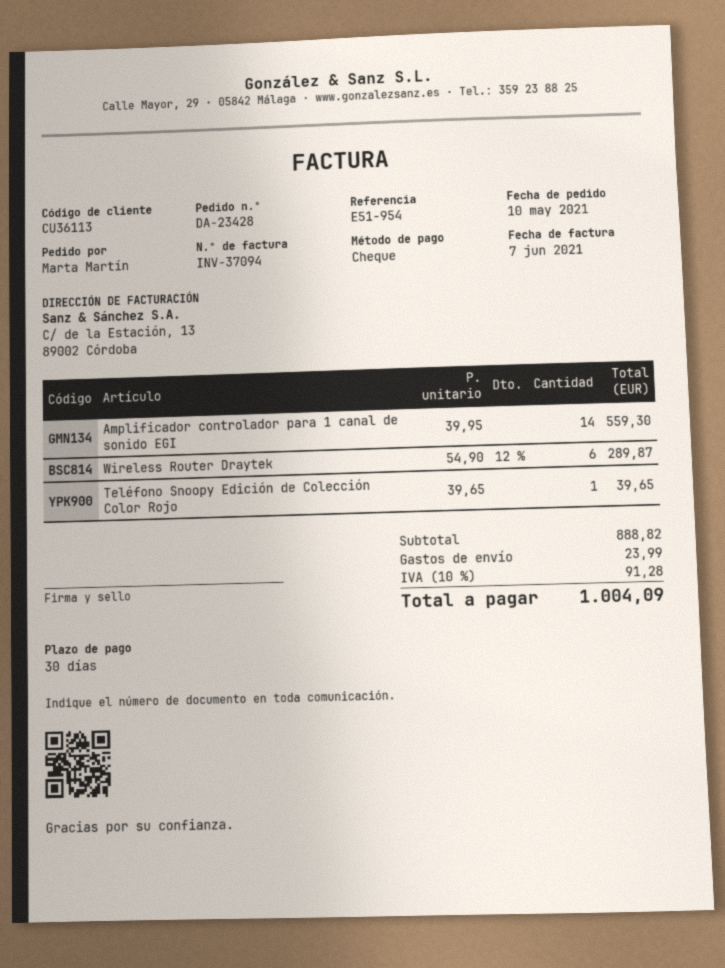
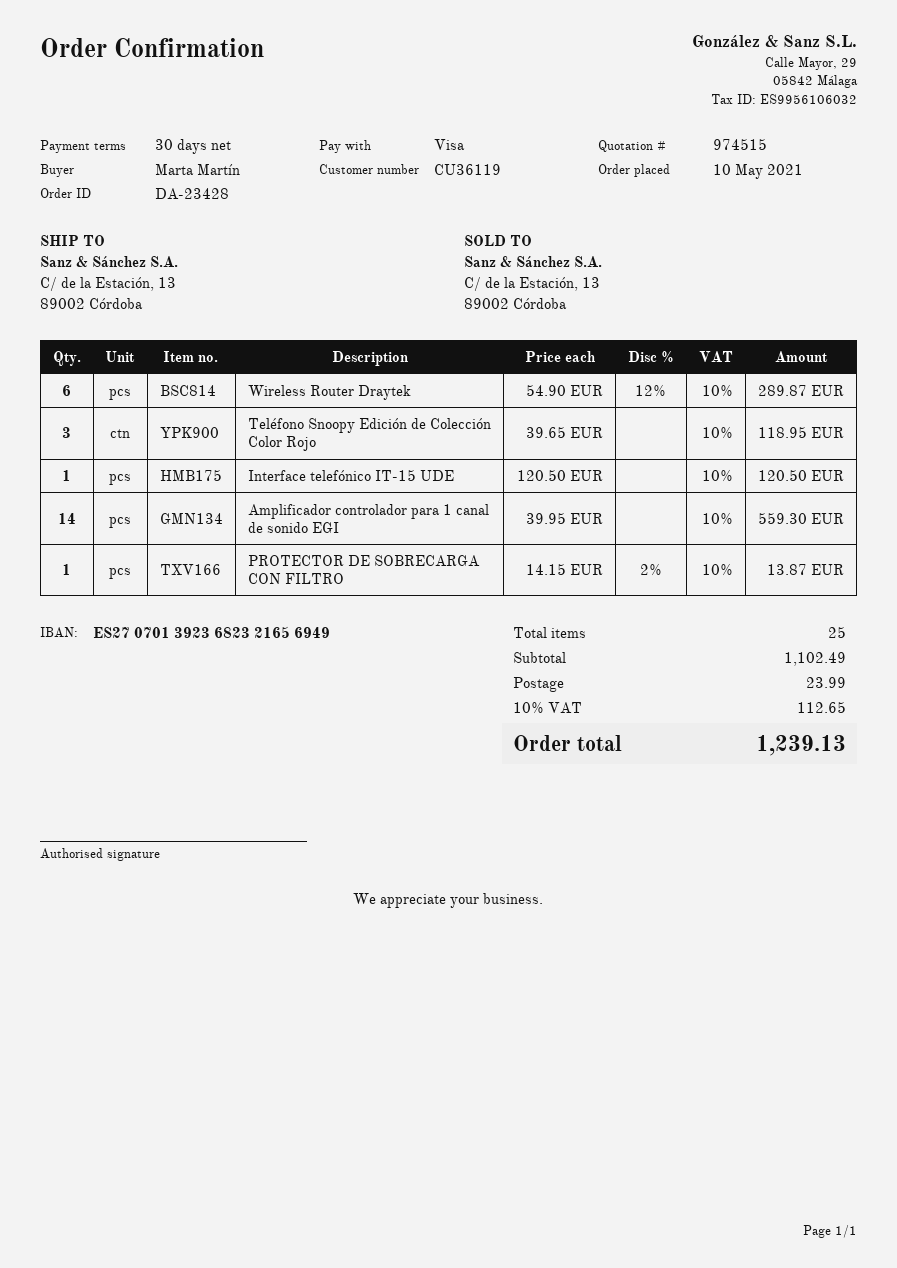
customer number: CU36113 -> CU36119
payment method: cheque -> Visa
Teléfono Snoopy Edición de Colección Color Rojo: 1 x 39.65 = 39.65 -> 3 x 39.65 = 118.95
Interface telefónico IT-15 UDE: none -> 1 x 120.50 = 120.50
PROTECTOR DE SOBRECARGA CON FILTRO: none -> 1 x 14.15 - 2% = 13.87
subtotal: 888.82 -> 1102.49
tax: 10% = 91.28 -> 10% = 112.65
total: 1004.09 -> 1239.13

